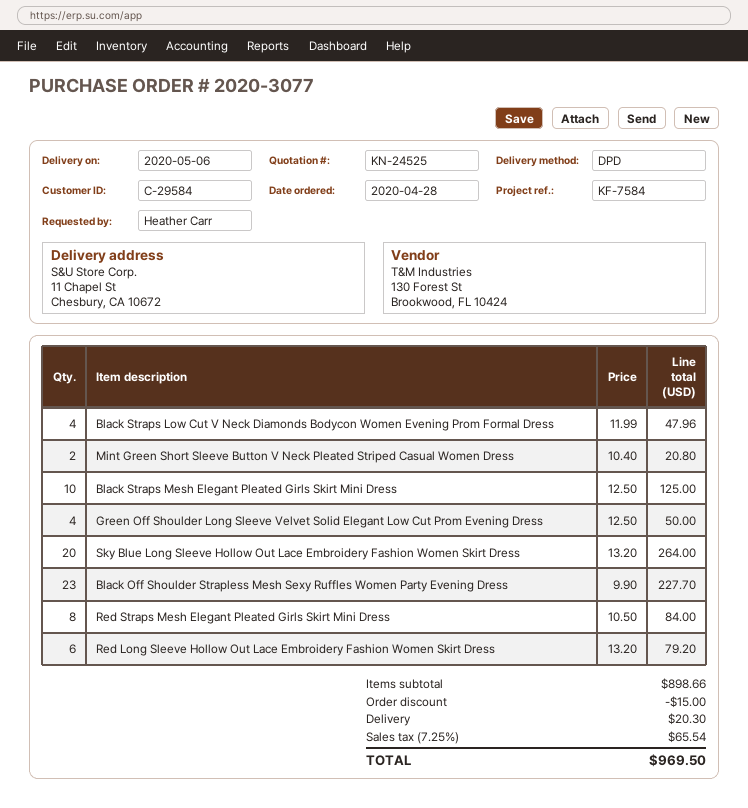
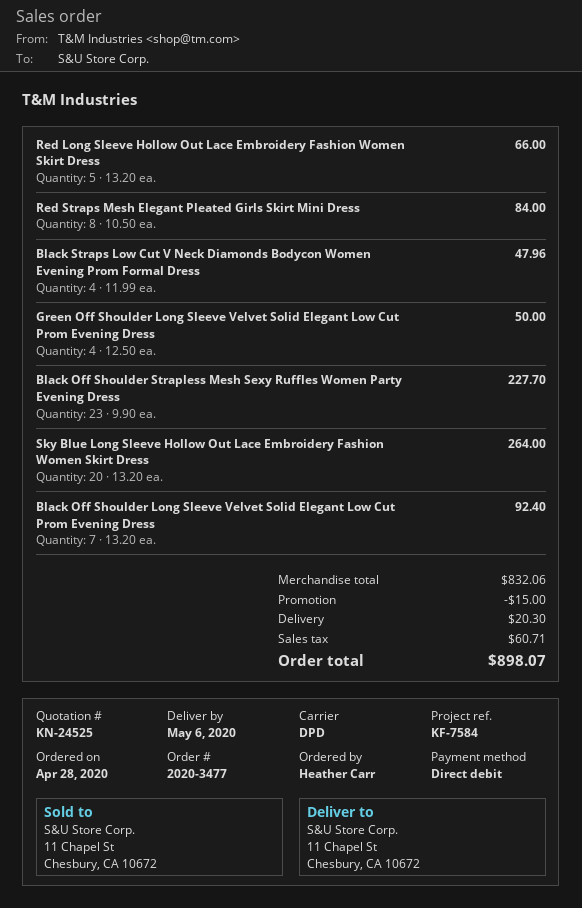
order number: 2020-3077 -> 2020-3477
Mint Green Short Sleeve Button V Neck Pleated Striped Casual Women Dress: 2 x 10.40 = 20.80 -> none
Black Straps Mesh Elegant Pleated Girls Skirt Mini Dress: 10 x 12.50 = 125.00 -> none
Red Long Sleeve Hollow Out Lace Embroidery Fashion Women Skirt Dress: 6 x 13.20 = 79.20 -> 5 x 13.20 = 66.00
Black Off Shoulder Long Sleeve Velvet Solid Elegant Low Cut Prom Evening Dress: none -> 7 x 13.20 = 92.40
subtotal: 898.66 -> 832.06
tax: 65.54 -> 60.71
total: 969.50 -> 898.07

